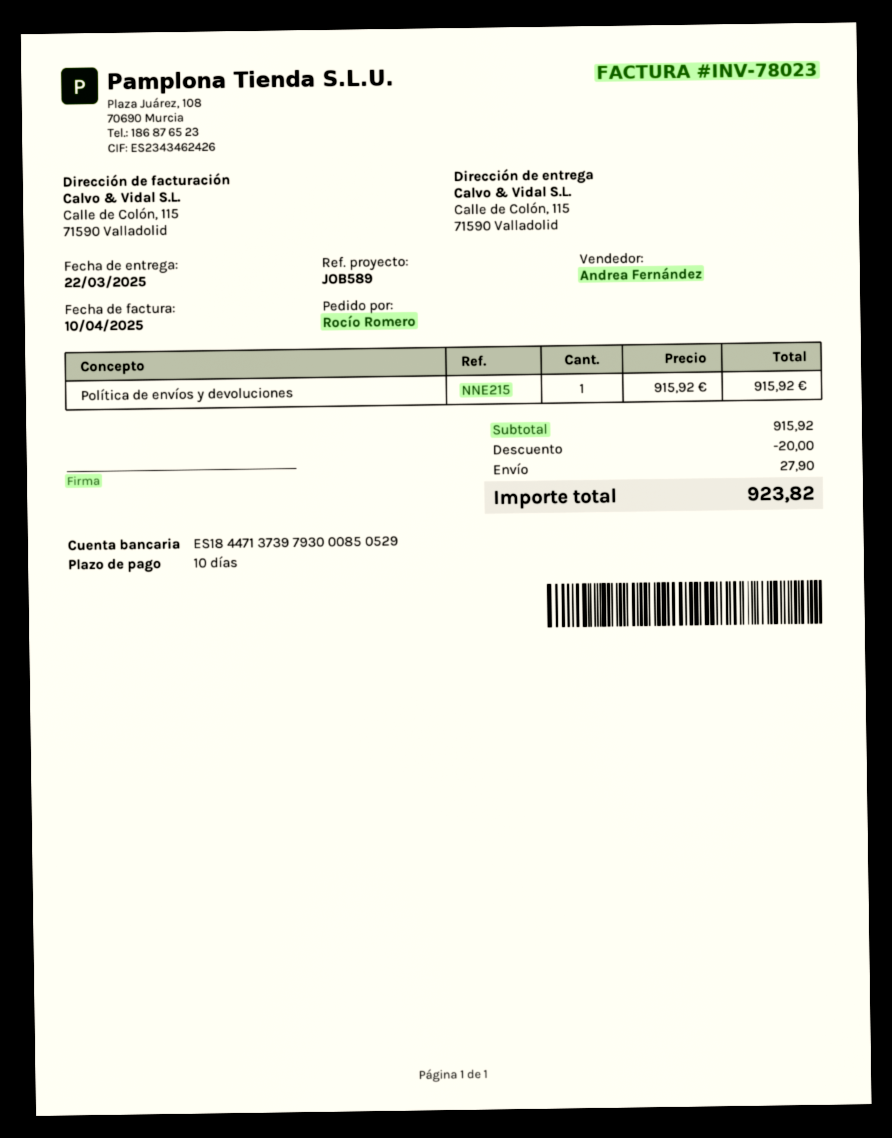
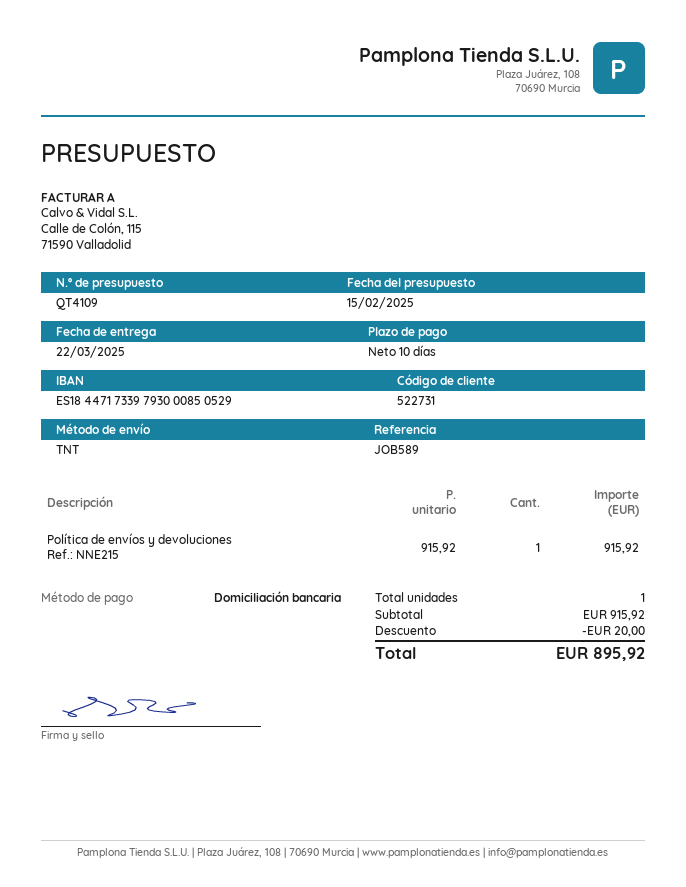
bank account: ES1844713739793000850529 -> ES1844717339793000850529
shipping: 27.90 -> none
total: 923.82 -> 895.92

